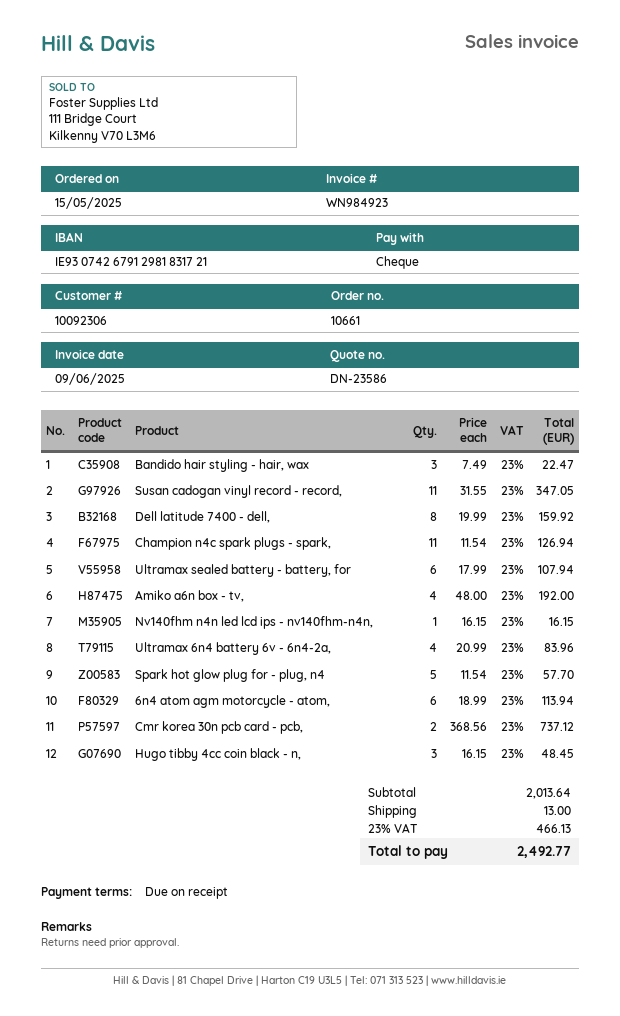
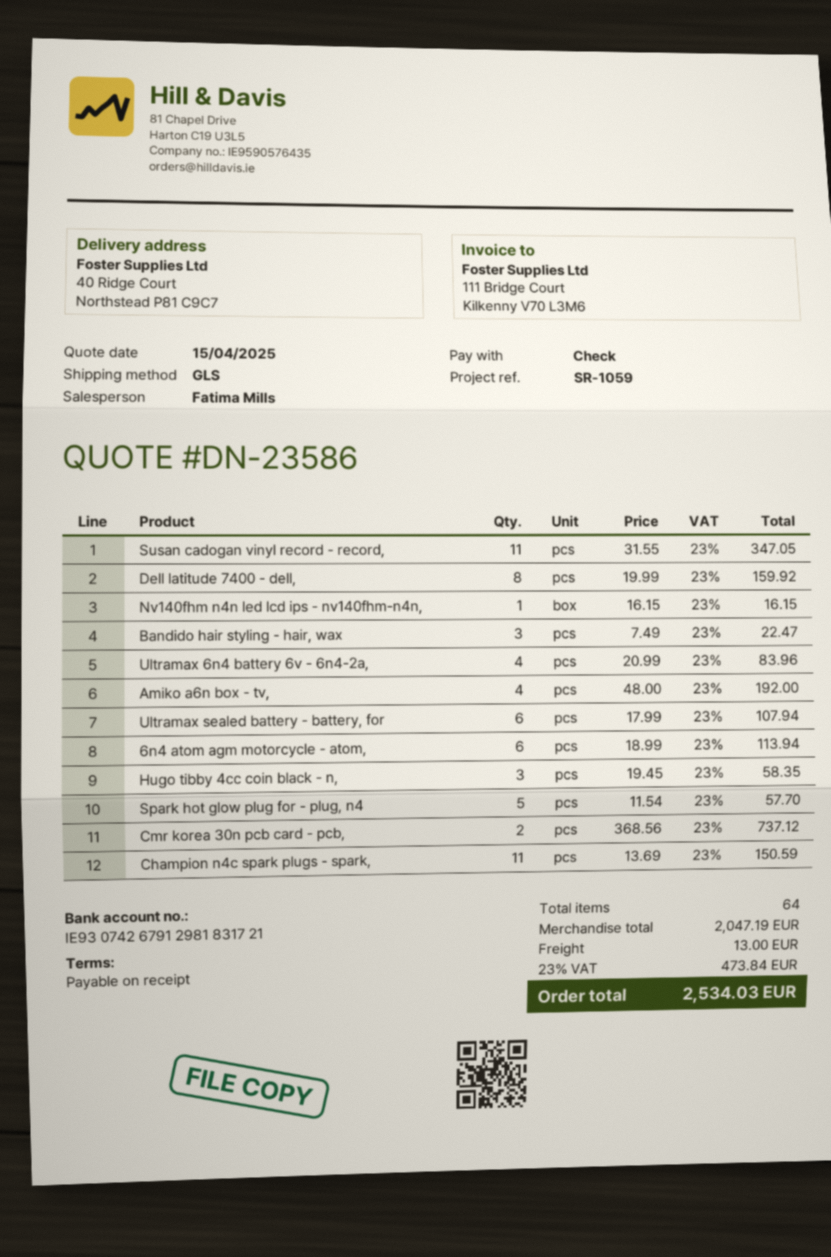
Champion n4c spark plugs - spark,: 11 x 11.54 = 126.94 -> 11 x 13.69 = 150.59
Hugo tibby 4cc coin black - n,: 3 x 16.15 = 48.45 -> 3 x 19.45 = 58.35
subtotal: 2013.64 -> 2047.19
tax: 23% = 466.13 -> 23% = 473.84
total: 2492.77 -> 2534.03

